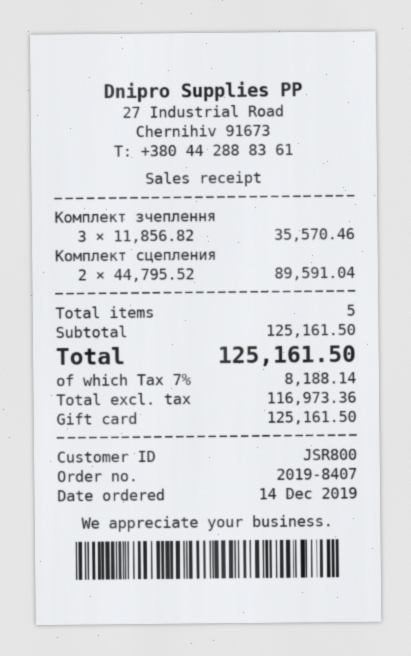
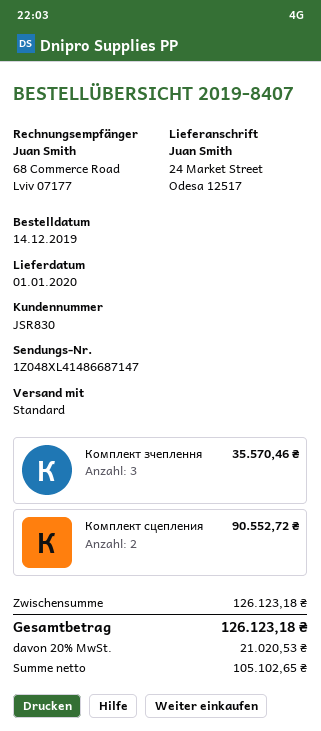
customer number: JSR800 -> JSR830
Комплект сцепления: 2 for 89591.04 -> 2 for 90552.72
subtotal: 125161.50 -> 126123.18
net: 116973.36 -> 105102.65
tax: 7% = 8188.14 -> 20% = 21020.53
total: 125161.50 -> 126123.18

